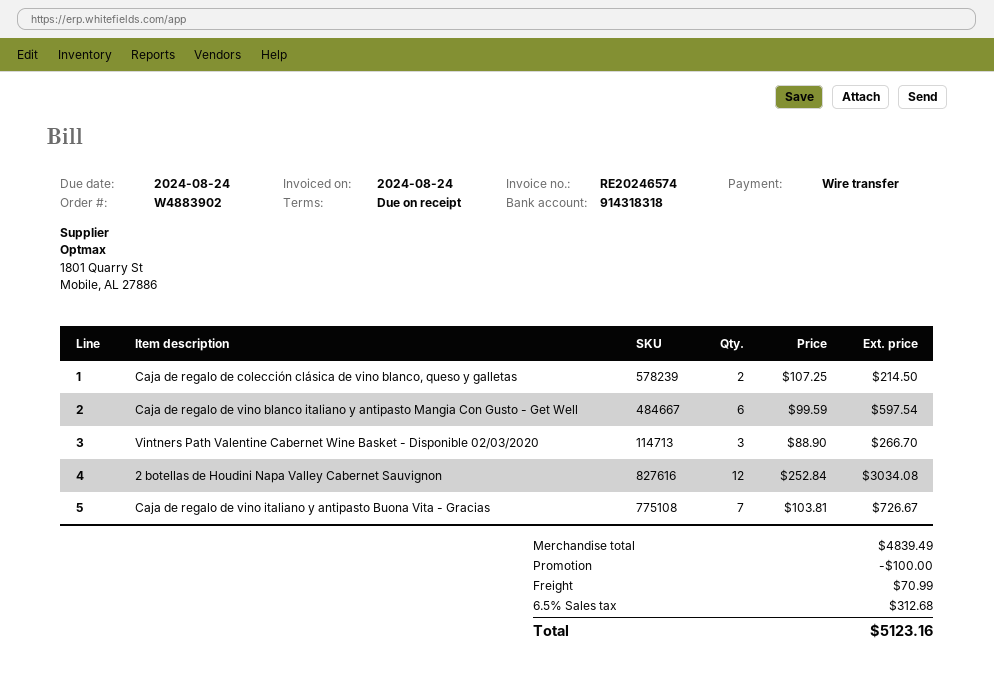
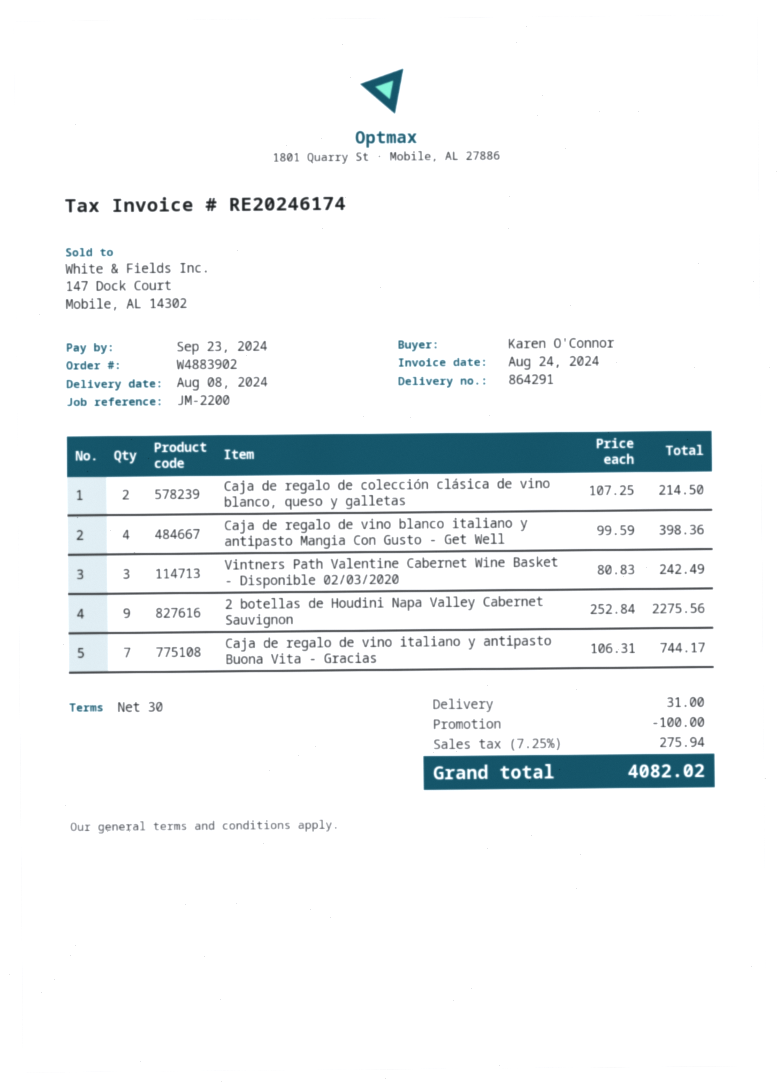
invoice number: RE20246574 -> RE20246174
payment terms: on receipt -> 30 days
due date: 2024-08-24 -> 2024-09-23
Caja de regalo de vino blanco italiano y antipasto Mangia Con Gusto - Get Well: 6 x 99.59 = 597.54 -> 4 x 99.59 = 398.36
Vintners Path Valentine Cabernet Wine Basket - Disponible 02/03/2020: 3 x 88.90 = 266.70 -> 3 x 80.83 = 242.49
2 botellas de Houdini Napa Valley Cabernet Sauvignon: 12 x 252.84 = 3034.08 -> 9 x 252.84 = 2275.56
Caja de regalo de vino italiano y antipasto Buona Vita - Gracias: 7 x 103.81 = 726.67 -> 7 x 106.31 = 744.17
shipping: 70.99 -> 31.00
tax: 6.5% = 312.68 -> 7.25% = 275.94
total: 5123.16 -> 4082.02

